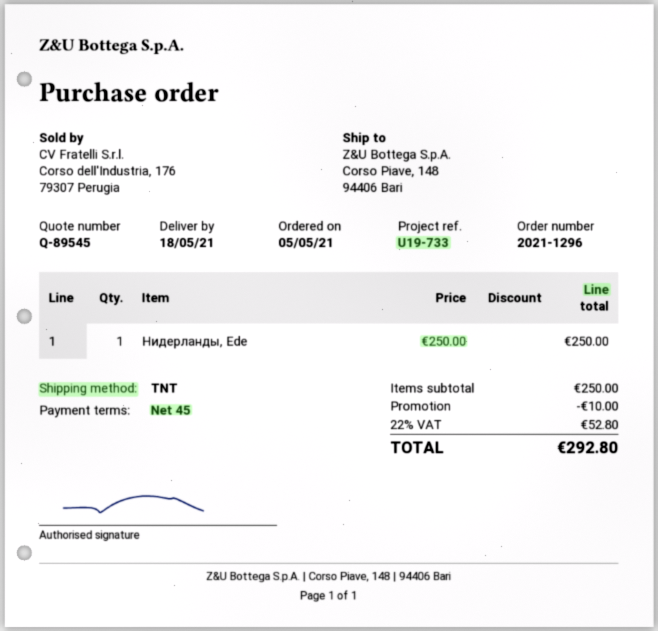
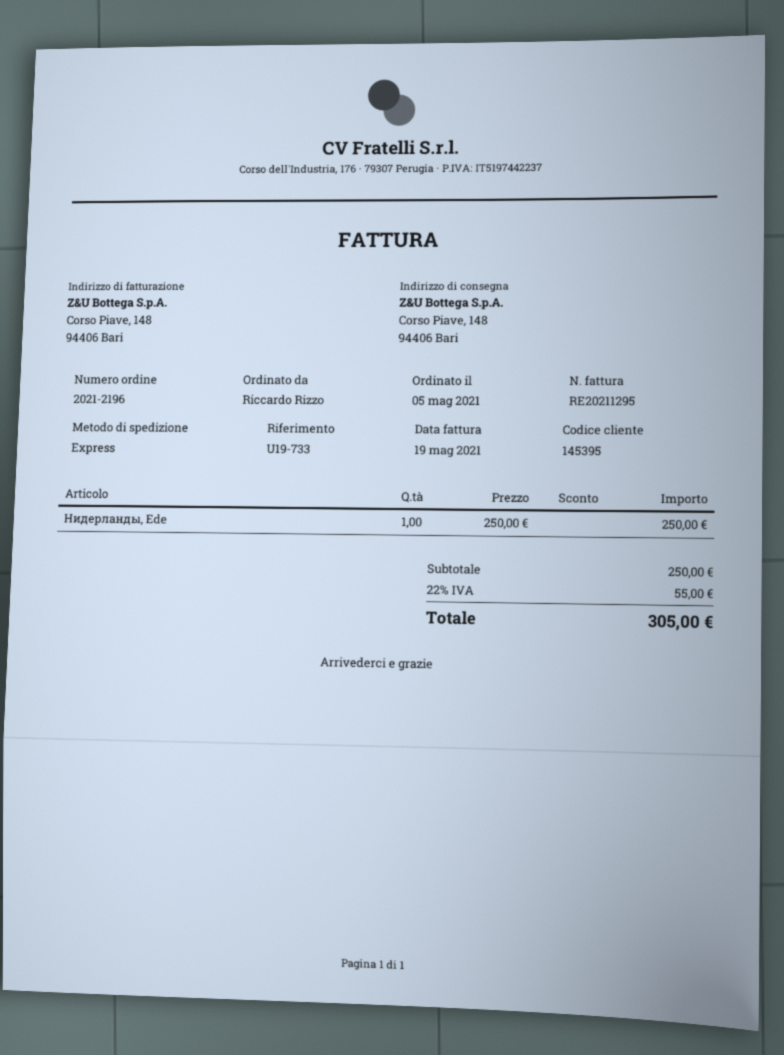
order number: 2021-1296 -> 2021-2196
shipping method: TNT -> express
discount: 10.00 -> none
tax: 22% = 52.80 -> 22% = 55.00
total: 292.80 -> 305.00

